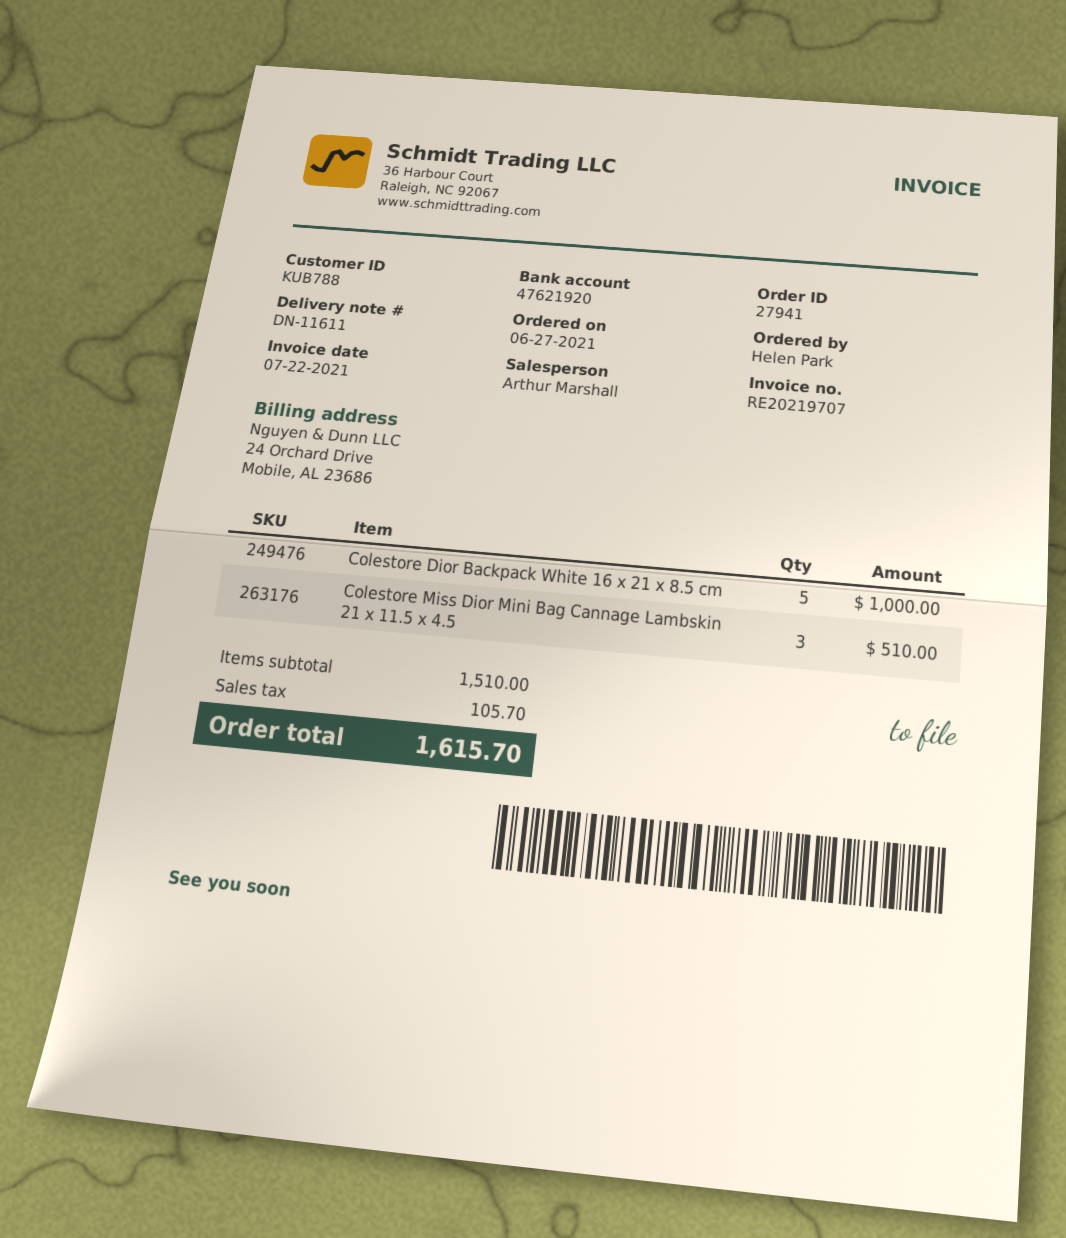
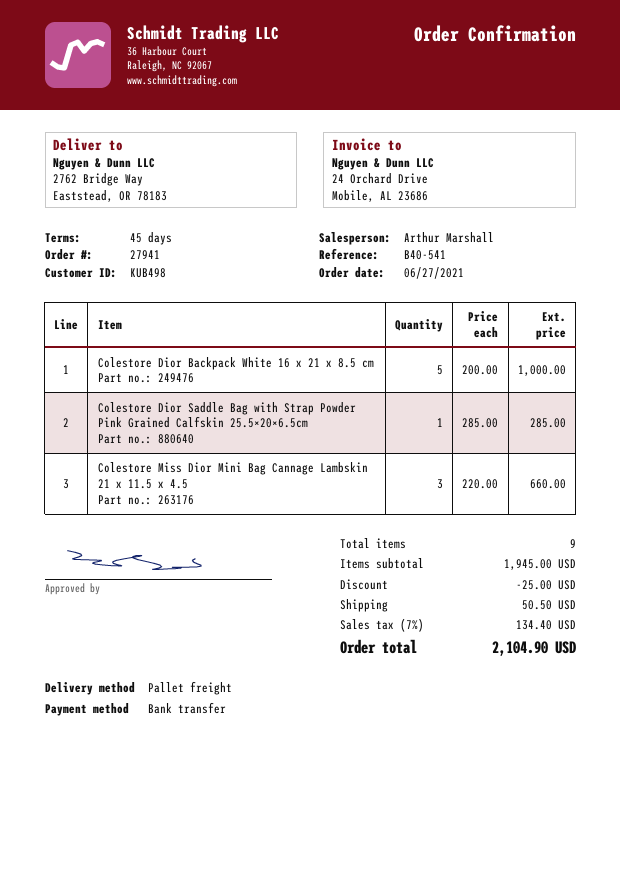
customer number: KUB788 -> KUB498
Colestore Miss Dior Mini Bag Cannage Lambskin 21 x 11.5 x 4.5: 3 for 510.00 -> 3 for 660.00
Colestore Dior Saddle Bag with Strap Powder Pink Grained Calfskin 25.5×20×6.5cm: none -> 1 for 285.00
subtotal: 1510.00 -> 1945.00
discount: none -> 25.00
shipping: none -> 50.50
tax: 105.70 -> 134.40
total: 1615.70 -> 2104.90

